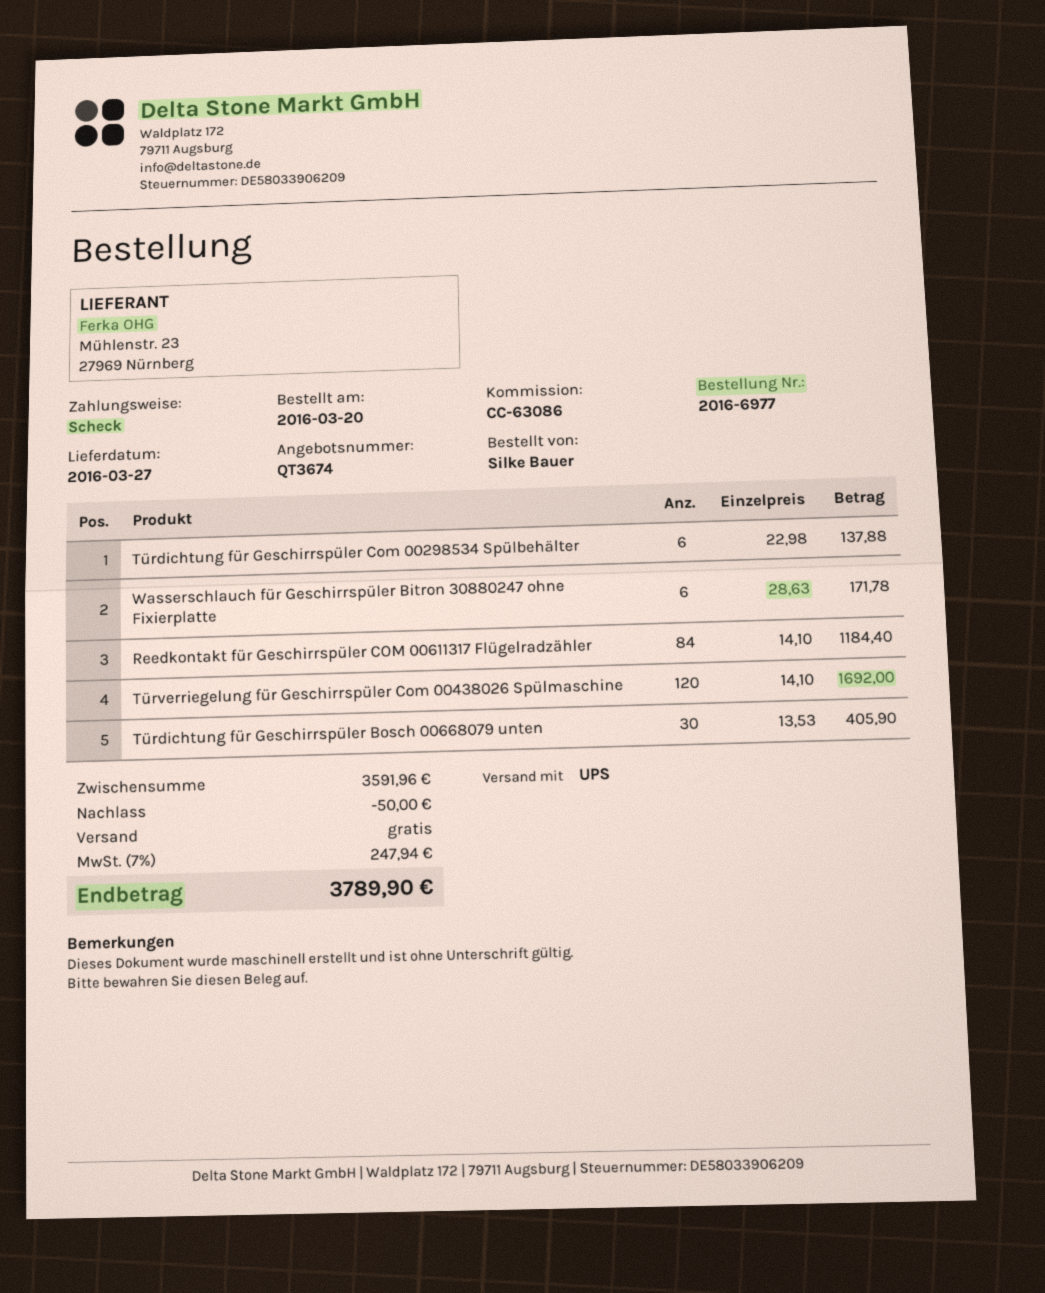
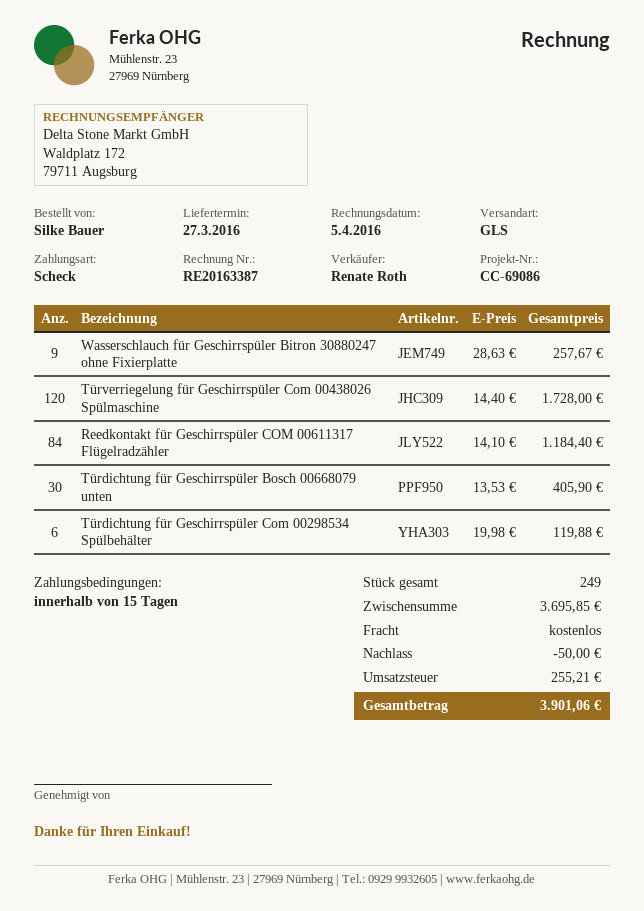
reference: CC-63086 -> CC-69086
shipping method: UPS -> GLS
Türdichtung für Geschirrspüler Com 00298534 Spülbehälter: 6 x 22.98 = 137.88 -> 6 x 19.98 = 119.88
Wasserschlauch für Geschirrspüler Bitron 30880247 ohne Fixierplatte: 6 x 28.63 = 171.78 -> 9 x 28.63 = 257.67
Türverriegelung für Geschirrspüler Com 00438026 Spülmaschine: 120 x 14.10 = 1692.00 -> 120 x 14.40 = 1728.00
subtotal: 3591.96 -> 3695.85
tax: 247.94 -> 255.21
total: 3789.90 -> 3901.06

